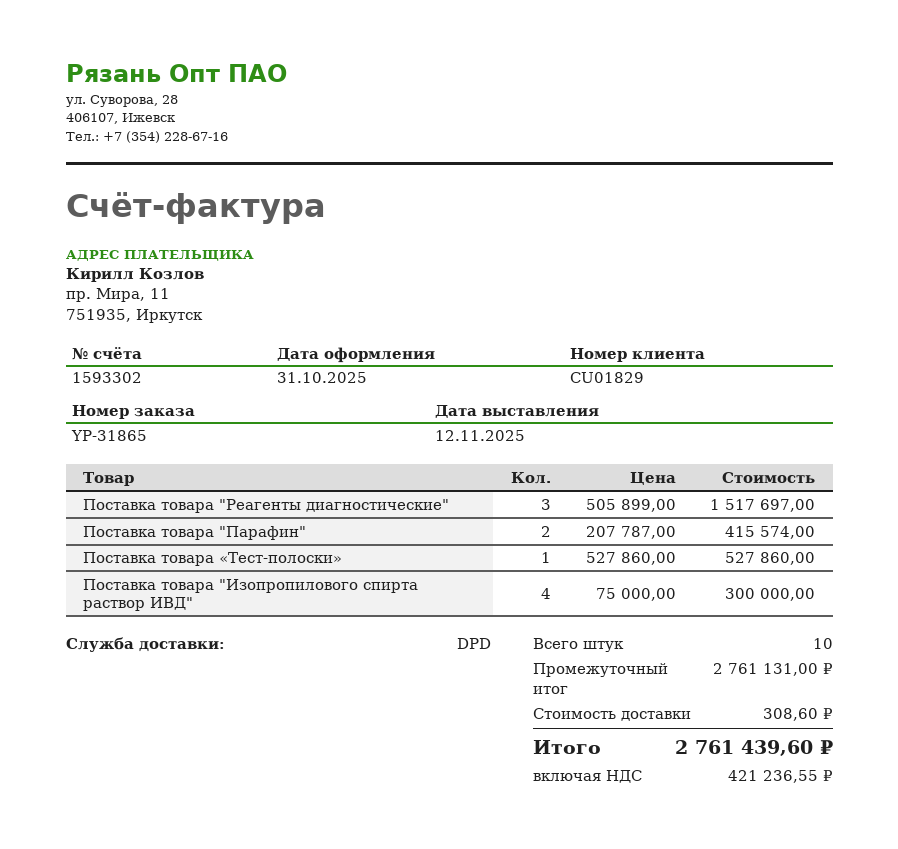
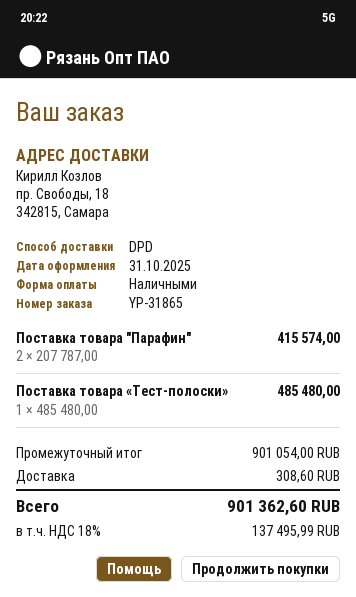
Поставка товара "Реагенты диагностические": 3 x 505899.00 = 1517697.00 -> none
Поставка товара «Тест-полоски»: 1 x 527860.00 = 527860.00 -> 1 x 485480.00 = 485480.00
Поставка товара "Изопропилового спирта раствор ИВД": 4 x 75000.00 = 300000.00 -> none
subtotal: 2761131.00 -> 901054.00
tax: 421236.55 -> 137495.99
total: 2761439.60 -> 901362.60

